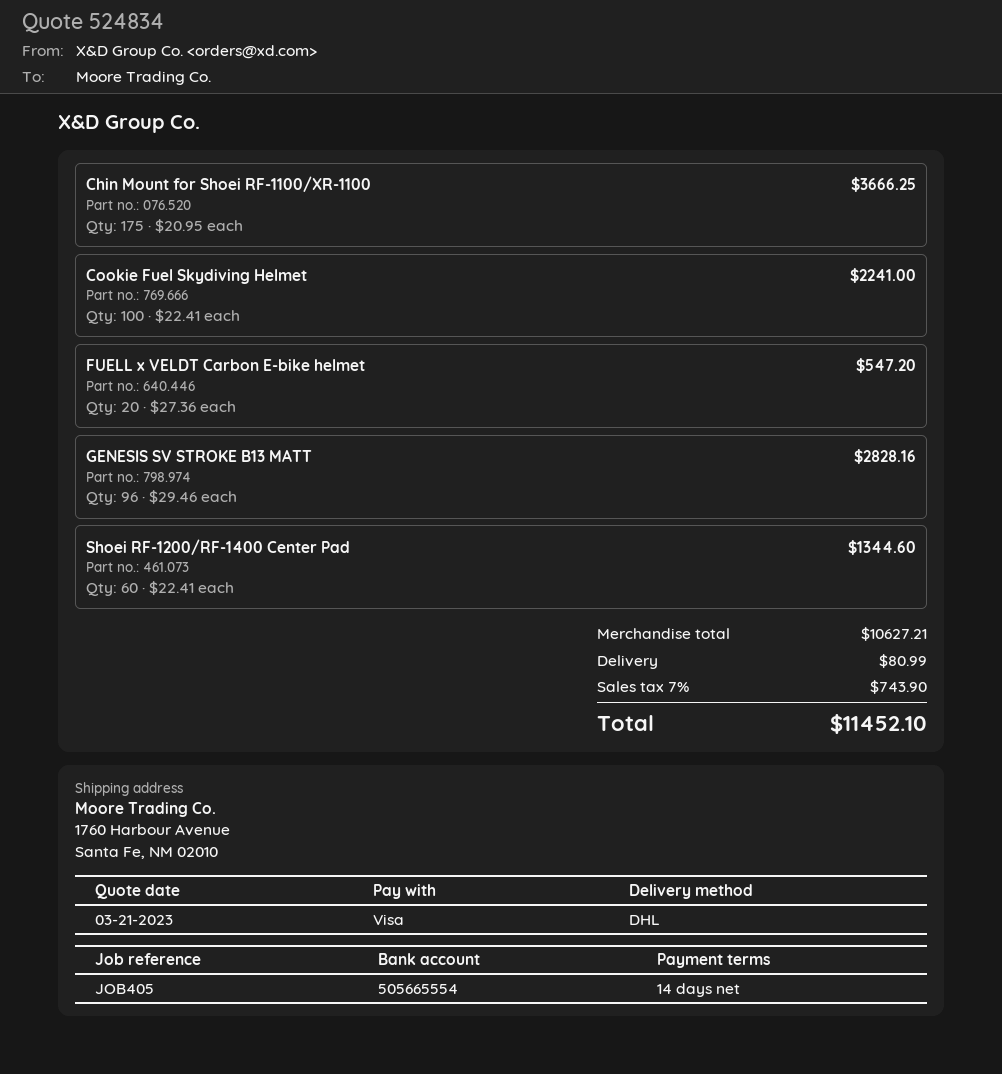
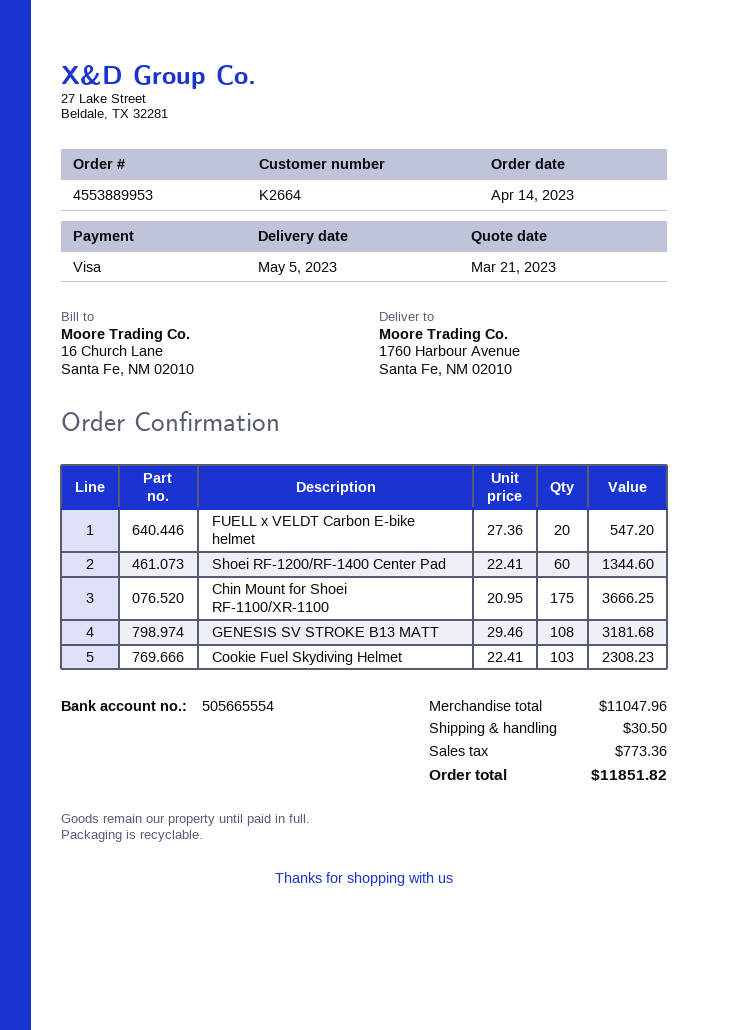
Cookie Fuel Skydiving Helmet: 100 x 22.41 = 2241.00 -> 103 x 22.41 = 2308.23
GENESIS SV STROKE B13 MATT: 96 x 29.46 = 2828.16 -> 108 x 29.46 = 3181.68
subtotal: 10627.21 -> 11047.96
shipping: 80.99 -> 30.50
tax: 743.90 -> 773.36
total: 11452.10 -> 11851.82

